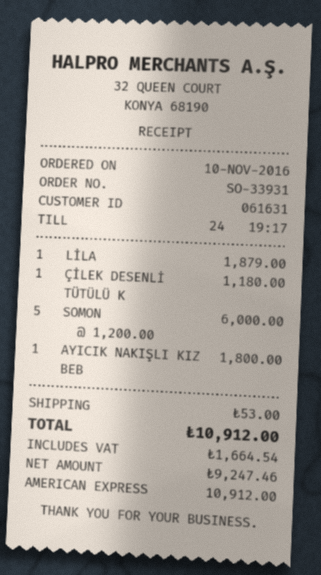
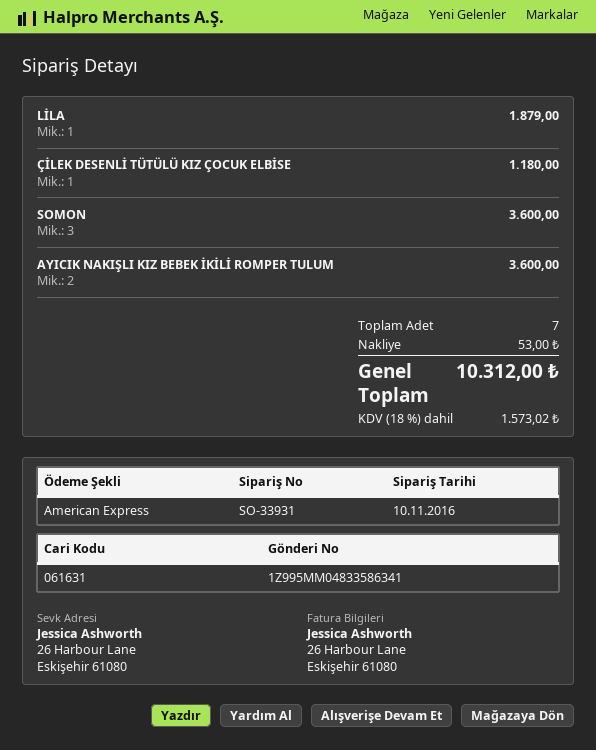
SOMON: 5 for 6000.00 -> 3 for 3600.00
AYICIK NAKIŞLI KIZ BEB: 1 for 1800.00 -> 2 for 3600.00
tax: 1664.54 -> 1573.02
total: 10912.00 -> 10312.00

